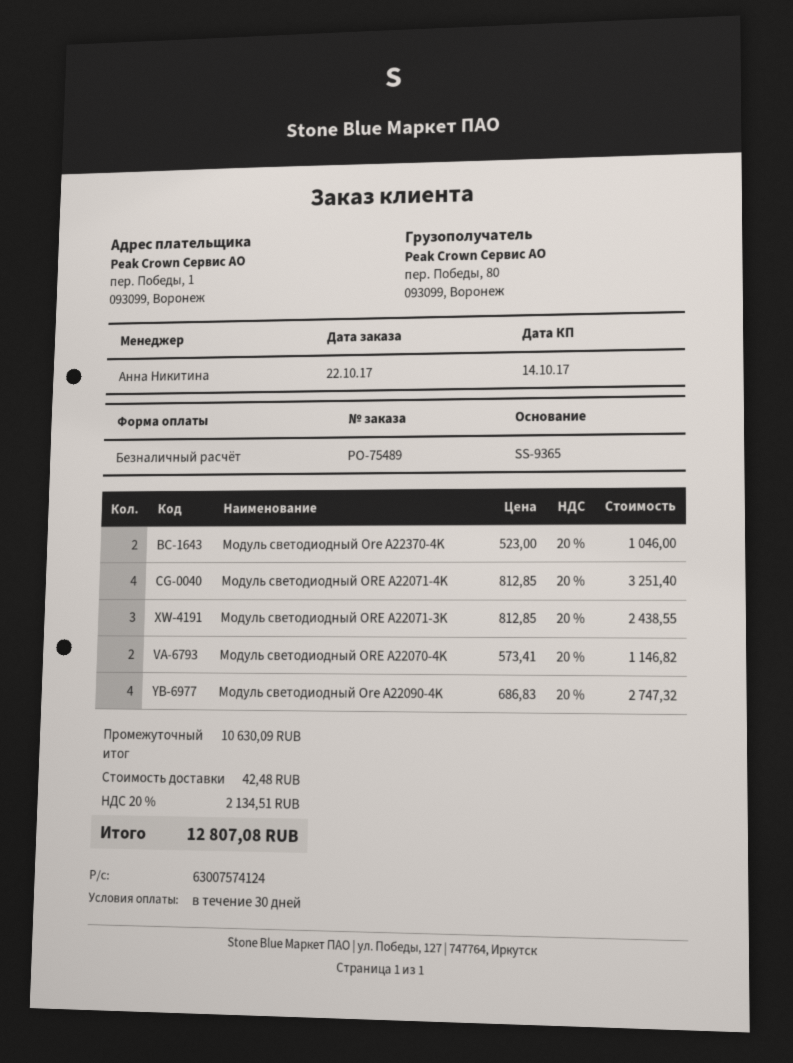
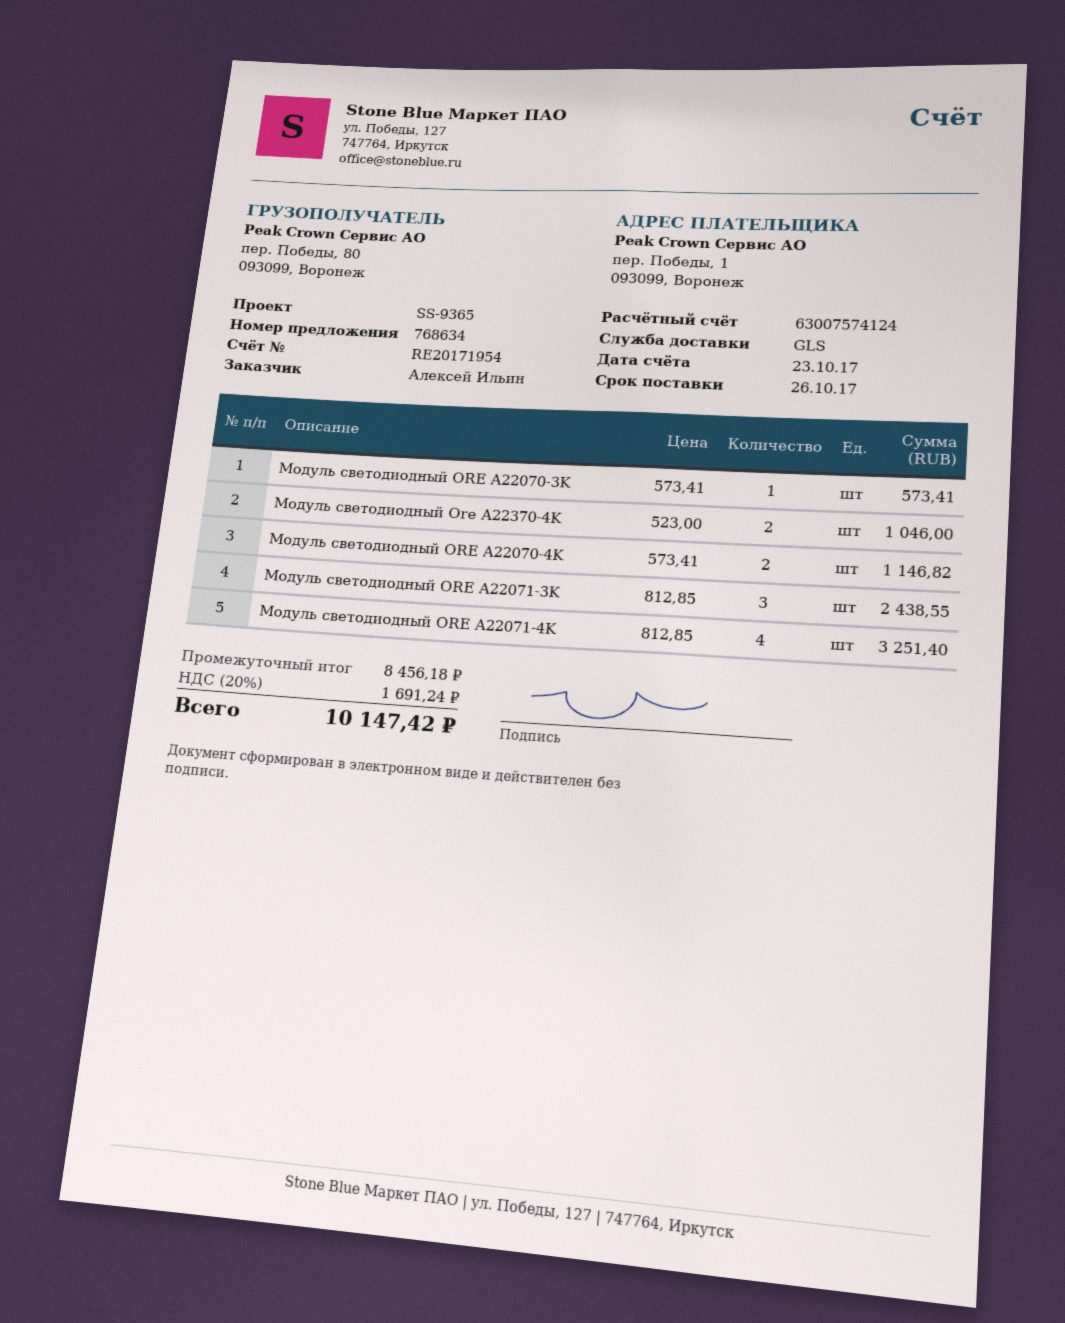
Модуль светодиодный Ore A22090-4K: 4 x 686.83 = 2747.32 -> none
Модуль светодиодный ORE A22070-3K: none -> 1 x 573.41 = 573.41
subtotal: 10630.09 -> 8456.18
shipping: 42.48 -> none
tax: 20% = 2134.51 -> 20% = 1691.24
total: 12807.08 -> 10147.42

